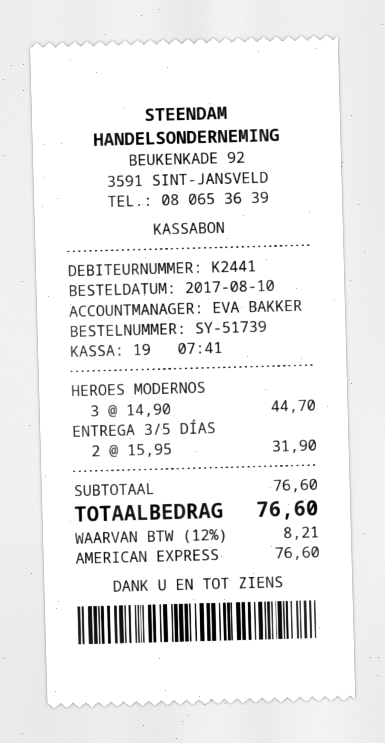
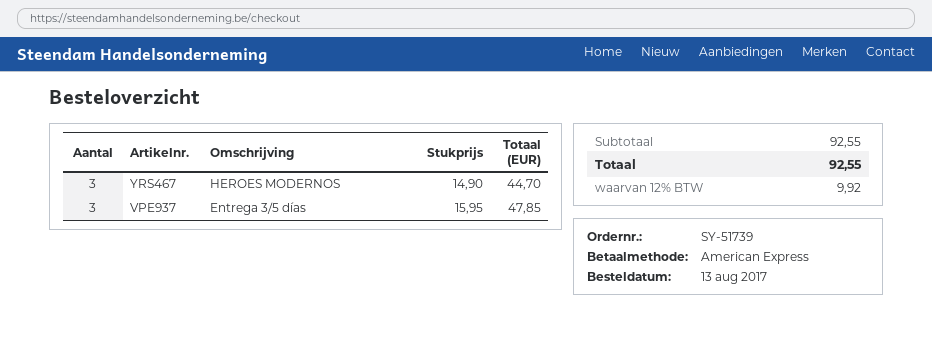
order date: 2017-08-10 -> 2017-08-13
ENTREGA 3/5 DÍAS: 2 x 15.95 = 31.90 -> 3 x 15.95 = 47.85
subtotal: 76.60 -> 92.55
tax: 12% = 8.21 -> 12% = 9.92
total: 76.60 -> 92.55

